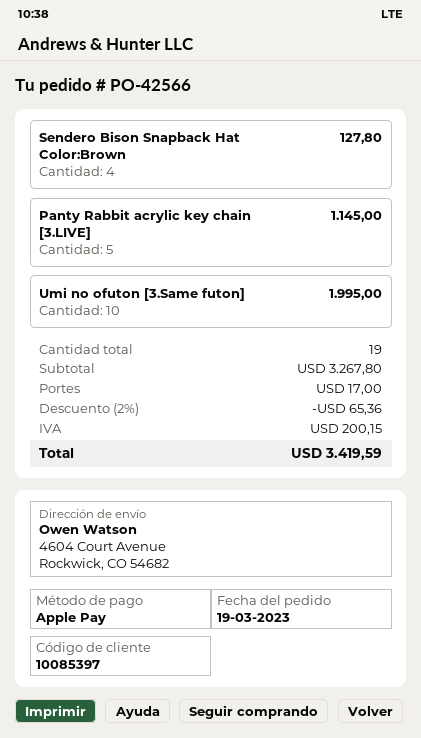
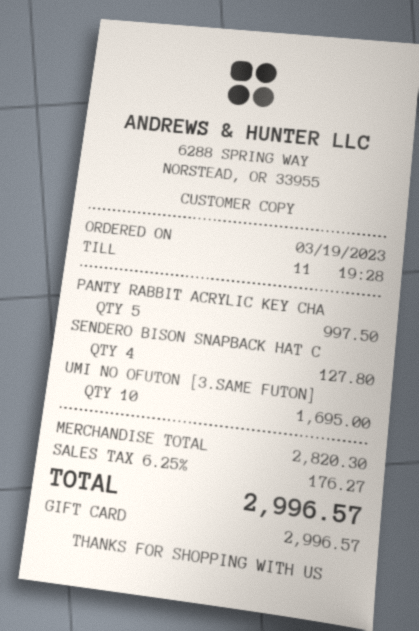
payment method: Apple Pay -> gift card
Panty Rabbit acrylic key chain [3.LIVE]: 5 for 1145.00 -> 5 for 997.50
Umi no ofuton [3.Same futon]: 10 for 1995.00 -> 10 for 1695.00
subtotal: 3267.80 -> 2820.30
discount: 2% = 65.36 -> none
shipping: 17.00 -> none
tax: 200.15 -> 176.27
total: 3419.59 -> 2996.57

